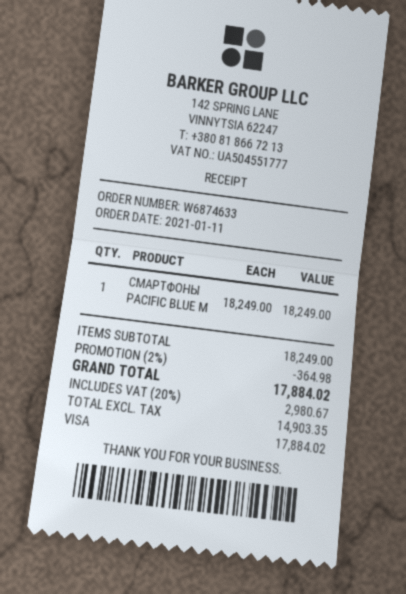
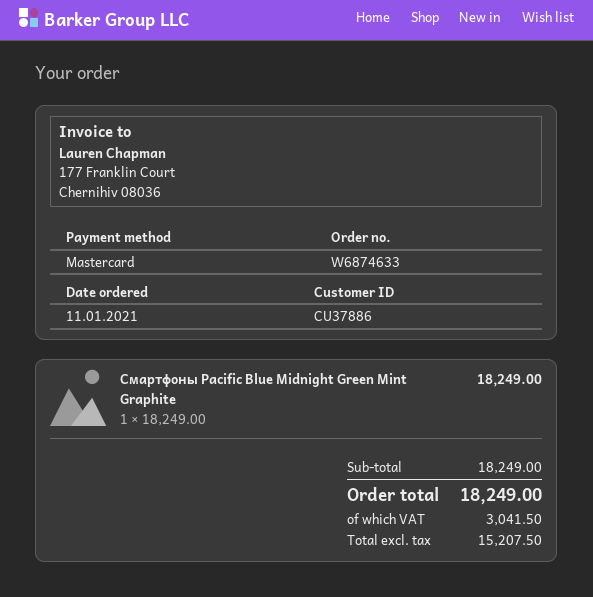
payment method: Visa -> Mastercard
discount: 2% = 364.98 -> none
net: 14903.35 -> 15207.50
tax: 2980.67 -> 3041.50
total: 17884.02 -> 18249.00

